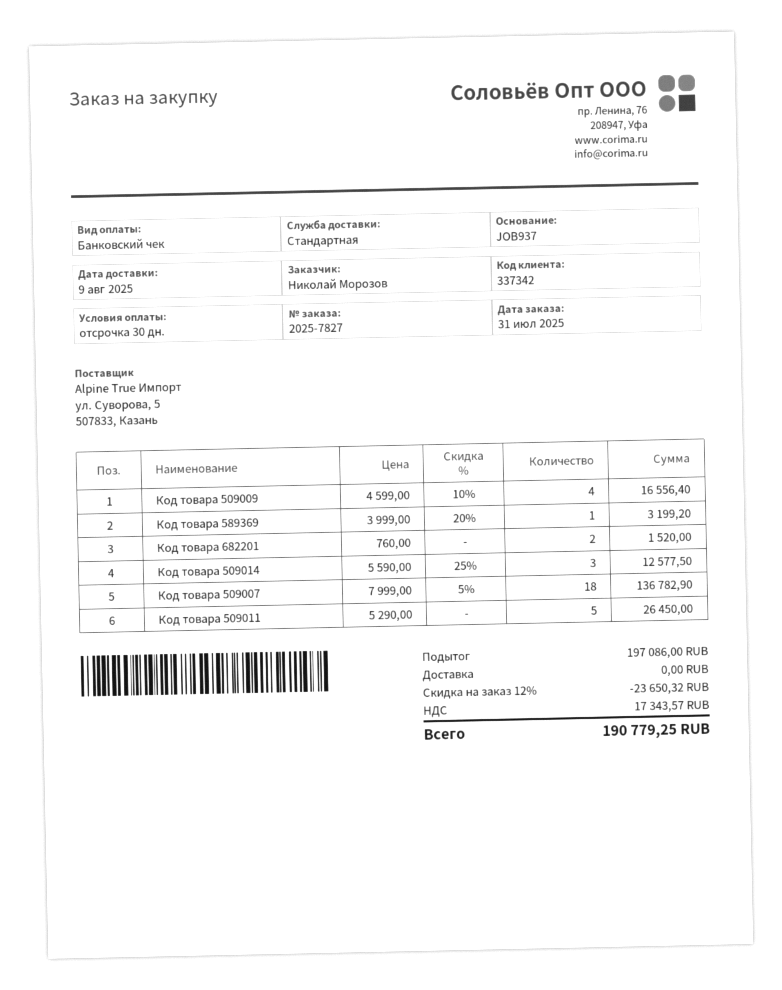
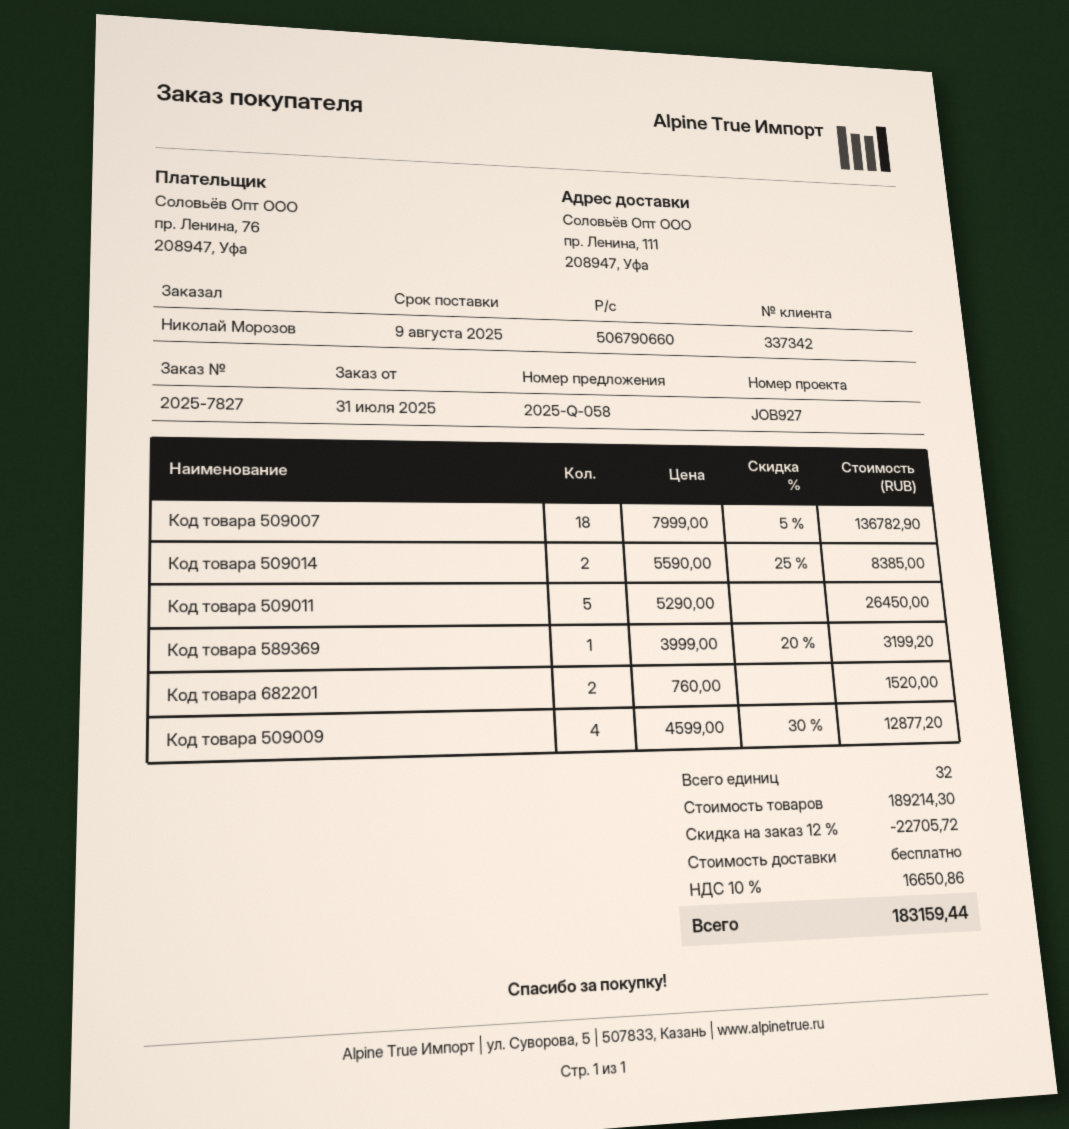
reference: JOB937 -> JOB927
Код товара 509009: 4 x 4599.00 - 10% = 16556.40 -> 4 x 4599.00 - 30% = 12877.20
Код товара 509014: 3 x 5590.00 - 25% = 12577.50 -> 2 x 5590.00 - 25% = 8385.00
subtotal: 197086.00 -> 189214.30
discount: 12% = 23650.32 -> 12% = 22705.72
tax: 17343.57 -> 16650.86
total: 190779.25 -> 183159.44

